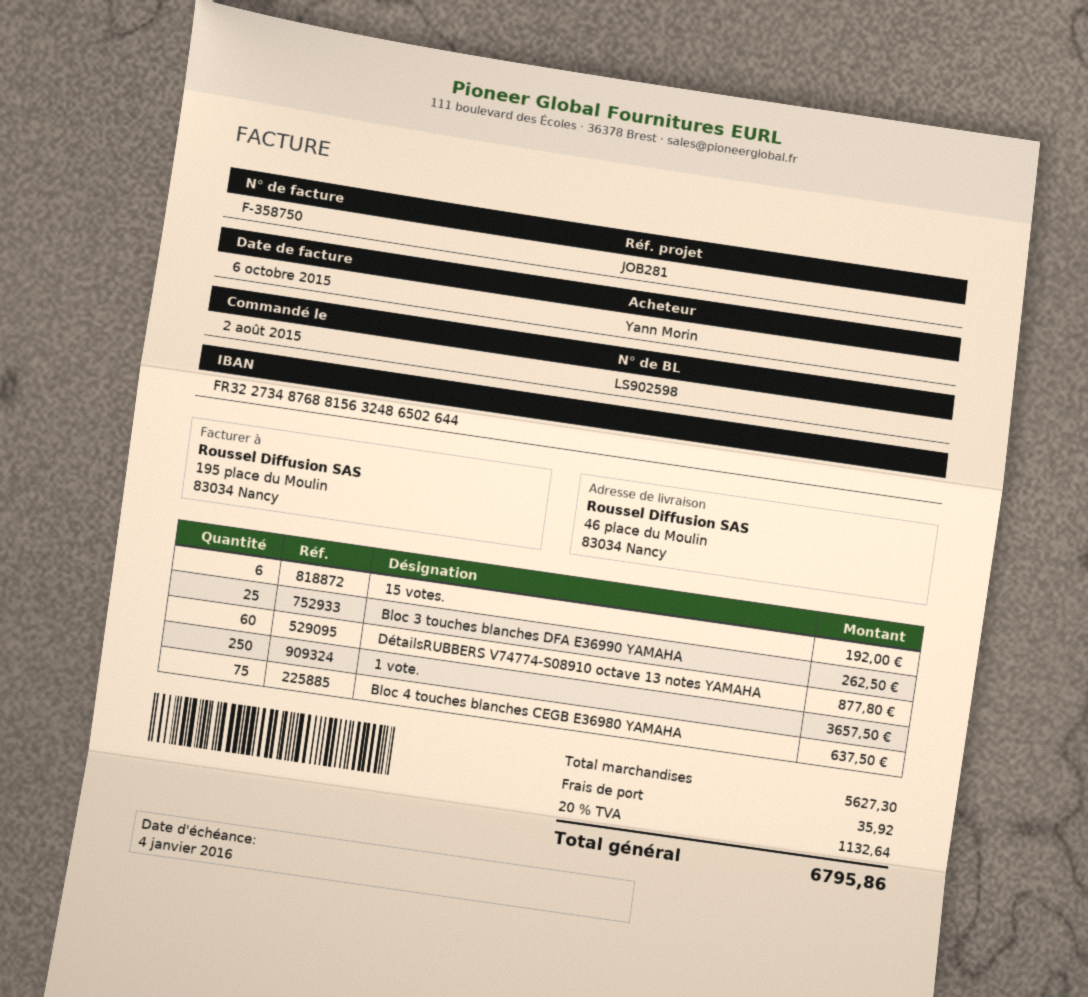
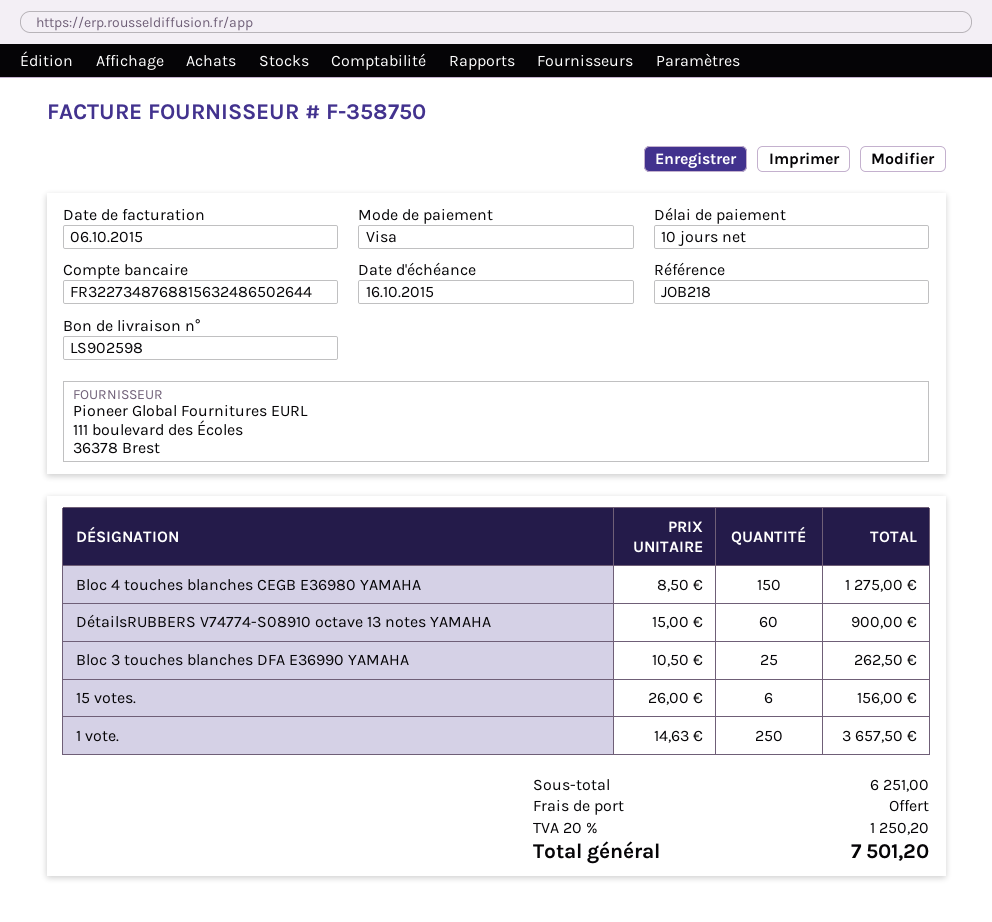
due date: 2016-01-04 -> 2015-10-16
reference: JOB281 -> JOB218
15 votes.: 6 for 192.00 -> 6 for 156.00
DétailsRUBBERS V74774-S08910 octave 13 notes YAMAHA: 60 for 877.80 -> 60 for 900.00
Bloc 4 touches blanches CEGB E36980 YAMAHA: 75 for 637.50 -> 150 for 1275.00
subtotal: 5627.30 -> 6251.00
shipping: 35.92 -> 0.00
tax: 20% = 1132.64 -> 20% = 1250.20
total: 6795.86 -> 7501.20

